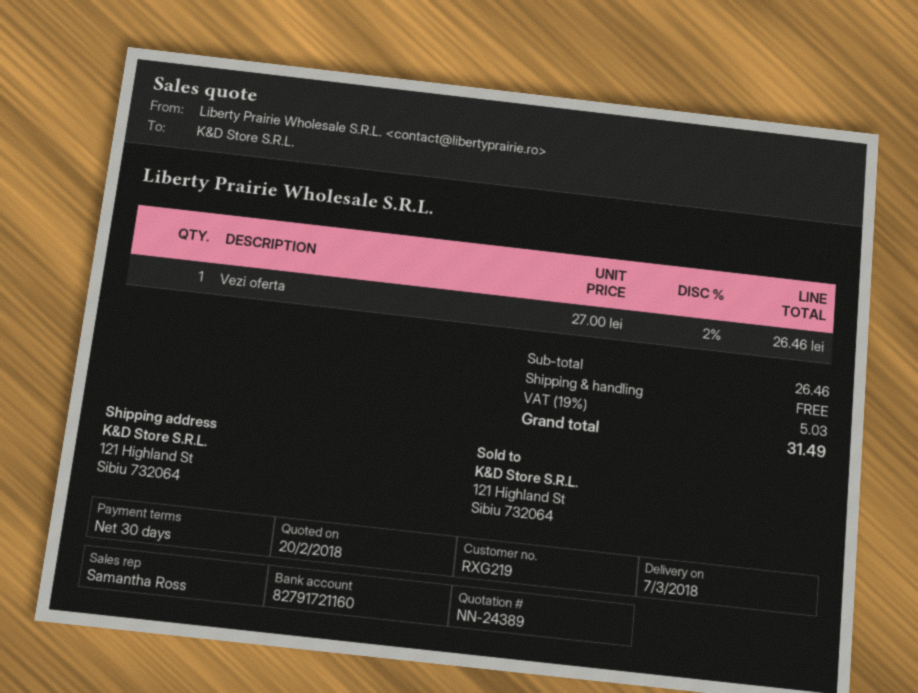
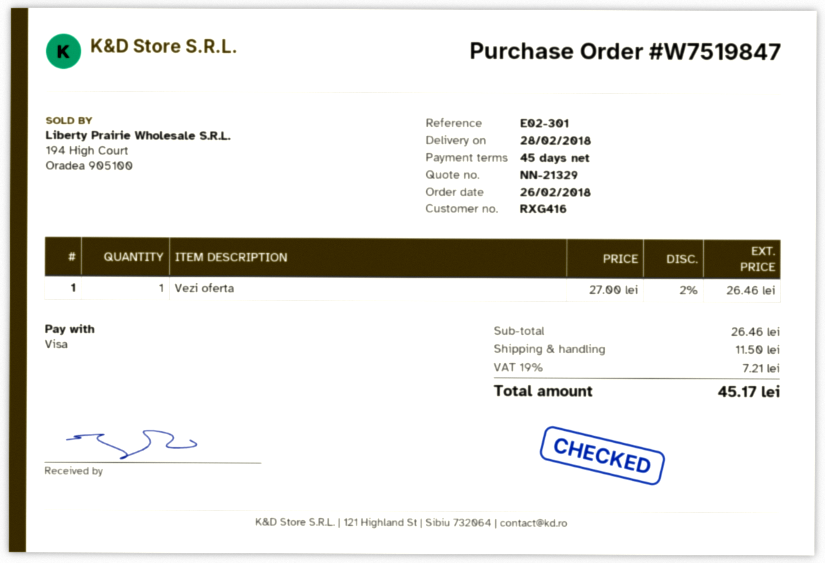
quote number: NN-24389 -> NN-21329
delivery date: 2018-03-07 -> 2018-02-28
payment terms: 30 days -> 45 days
customer number: RXG219 -> RXG416
shipping: 0.00 -> 11.50
tax: 19% = 5.03 -> 19% = 7.21
total: 31.49 -> 45.17

